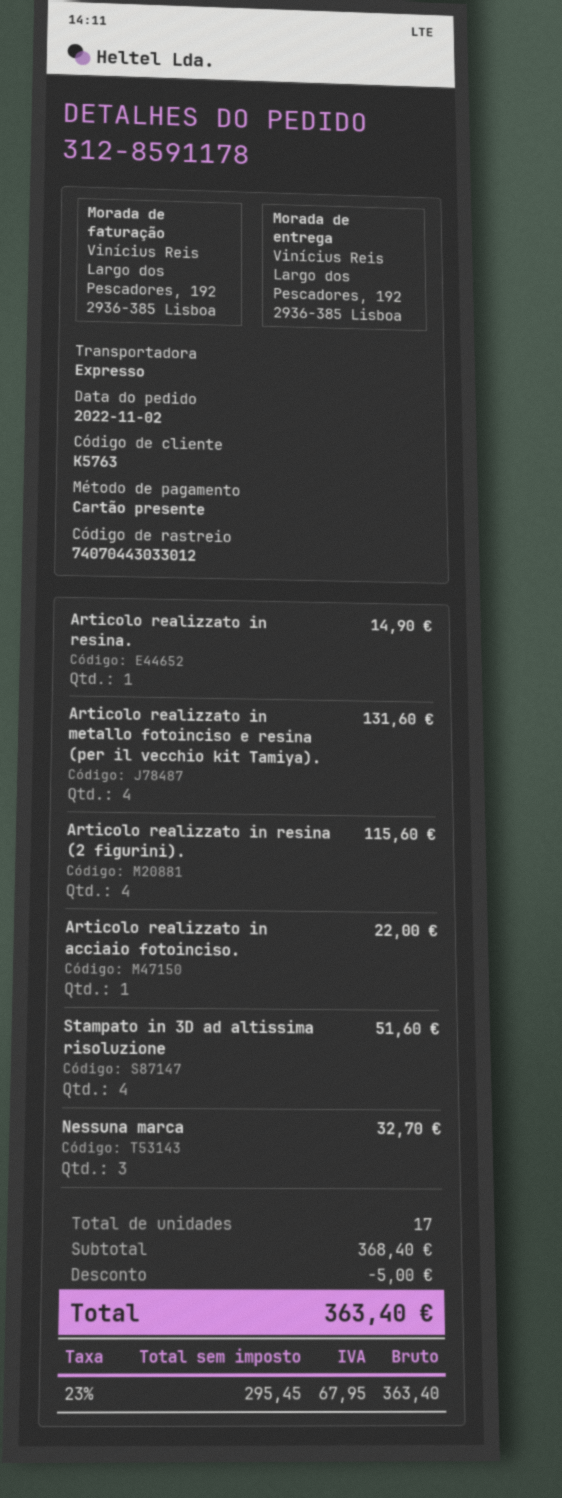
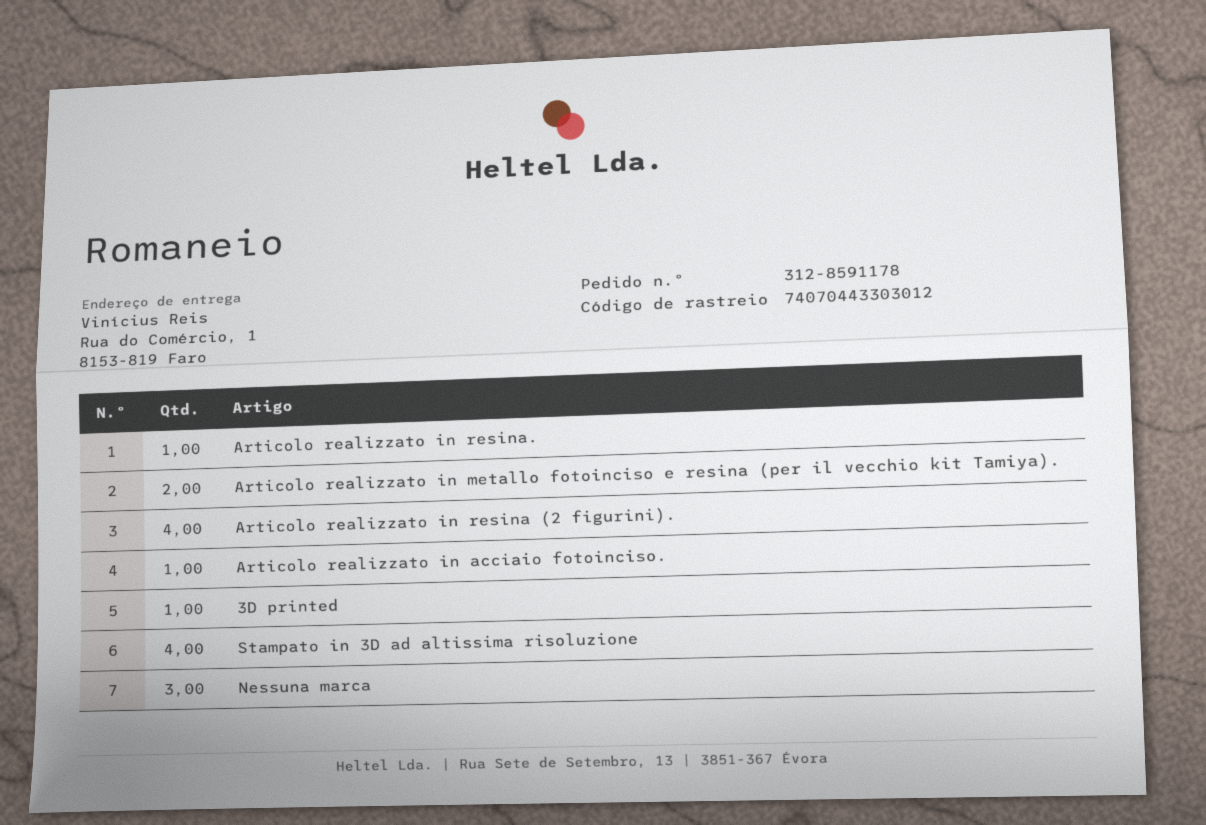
tracking number: 74070443033012 -> 74070443303012
ship to: Largo dos Pescadores, 192, 2936-385 Lisboa -> Rua do Comércio, 1, 8153-819 Faro
Articolo realizzato in metallo fotoinciso e resina (per il vecchio kit Tamiya).: 4 -> 2
3D printed: none -> 1

